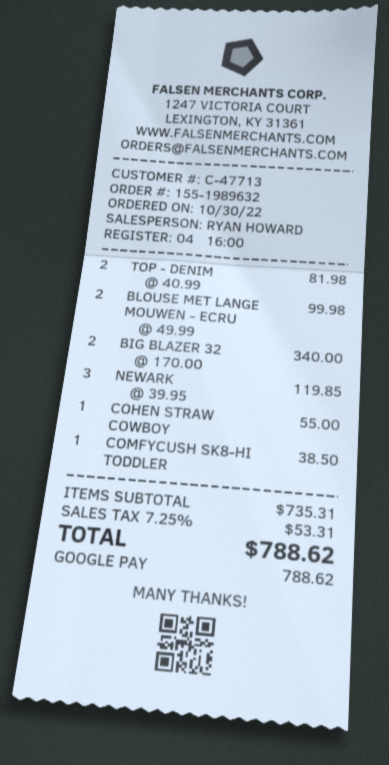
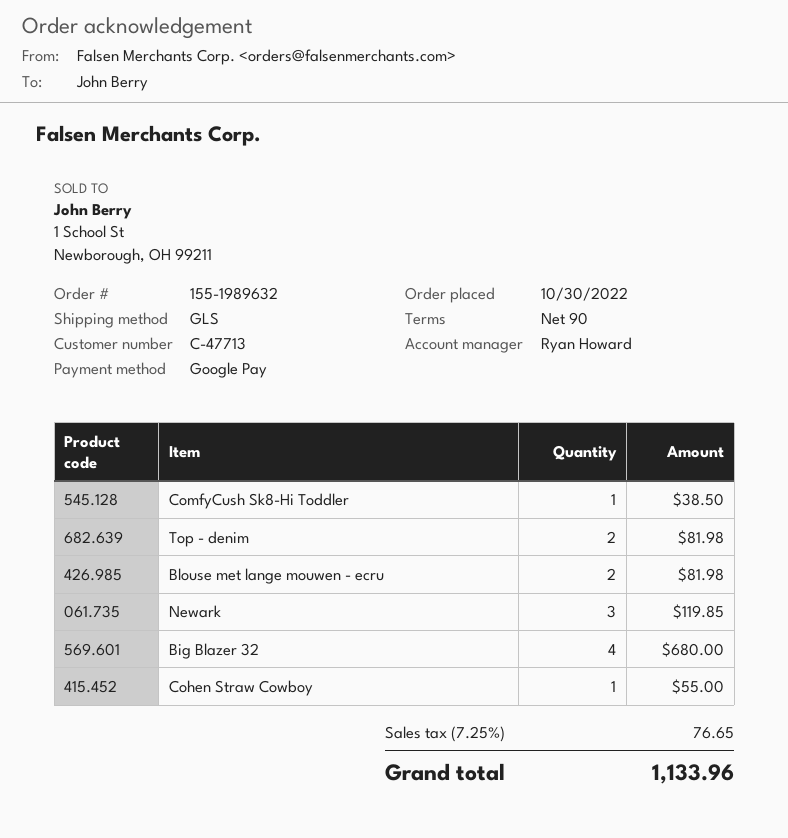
BLOUSE MET LANGE MOUWEN - ECRU: 2 for 99.98 -> 2 for 81.98
BIG BLAZER 32: 2 for 340.00 -> 4 for 680.00
tax: 7.25% = 53.31 -> 7.25% = 76.65
total: 788.62 -> 1133.96

